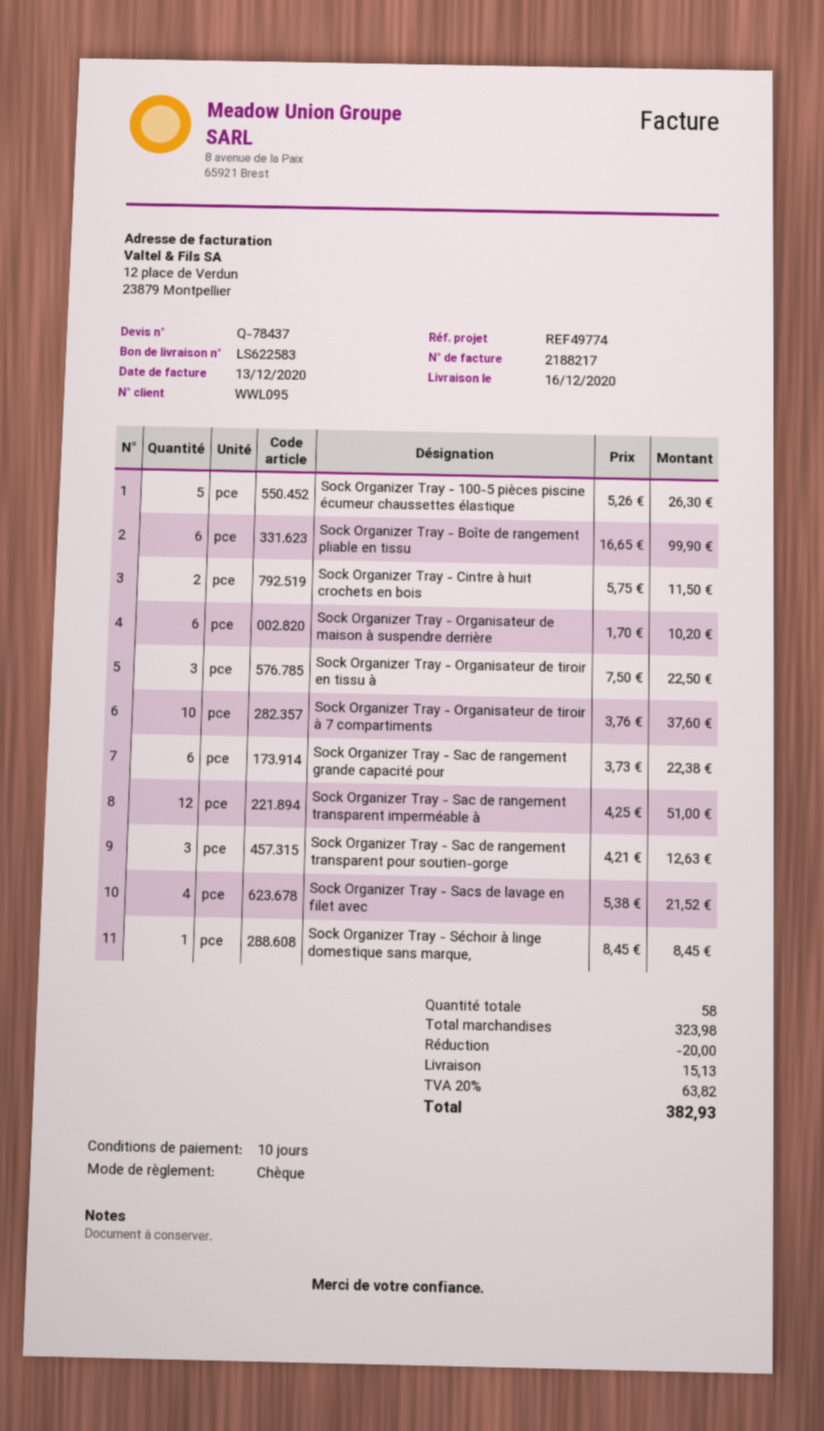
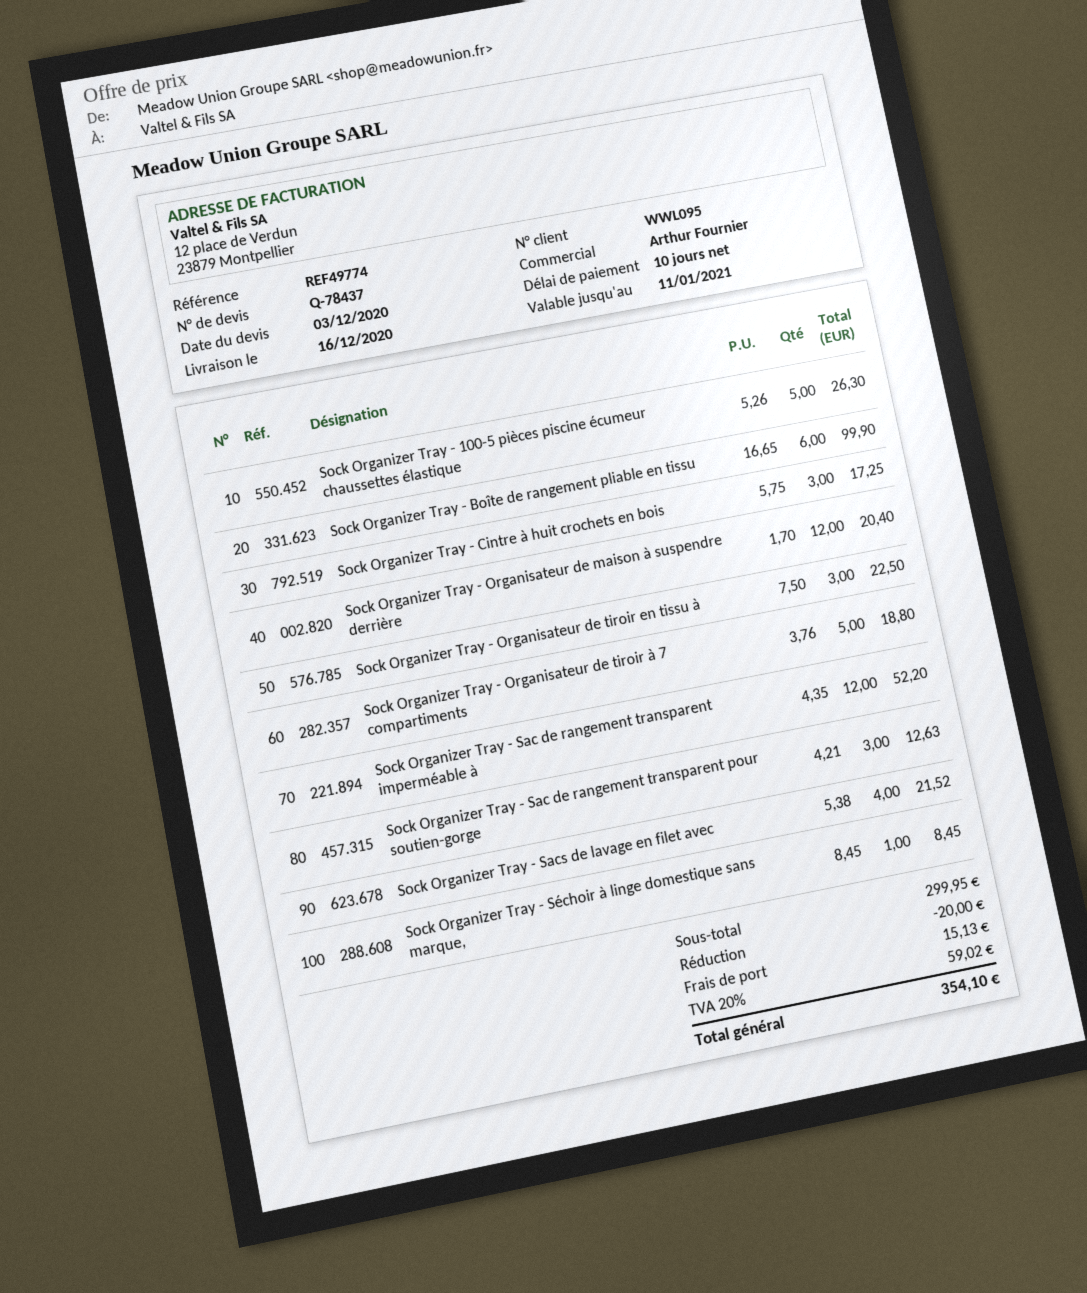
Sock Organizer Tray - Cintre à huit crochets en bois: 2 x 5.75 = 11.50 -> 3 x 5.75 = 17.25
Sock Organizer Tray - Organisateur de maison à suspendre derrière: 6 x 1.70 = 10.20 -> 12 x 1.70 = 20.40
Sock Organizer Tray - Organisateur de tiroir à 7 compartiments: 10 x 3.76 = 37.60 -> 5 x 3.76 = 18.80
Sock Organizer Tray - Sac de rangement grande capacité pour: 6 x 3.73 = 22.38 -> none
Sock Organizer Tray - Sac de rangement transparent imperméable à: 12 x 4.25 = 51.00 -> 12 x 4.35 = 52.20
subtotal: 323.98 -> 299.95
tax: 20% = 63.82 -> 20% = 59.02
total: 382.93 -> 354.10

